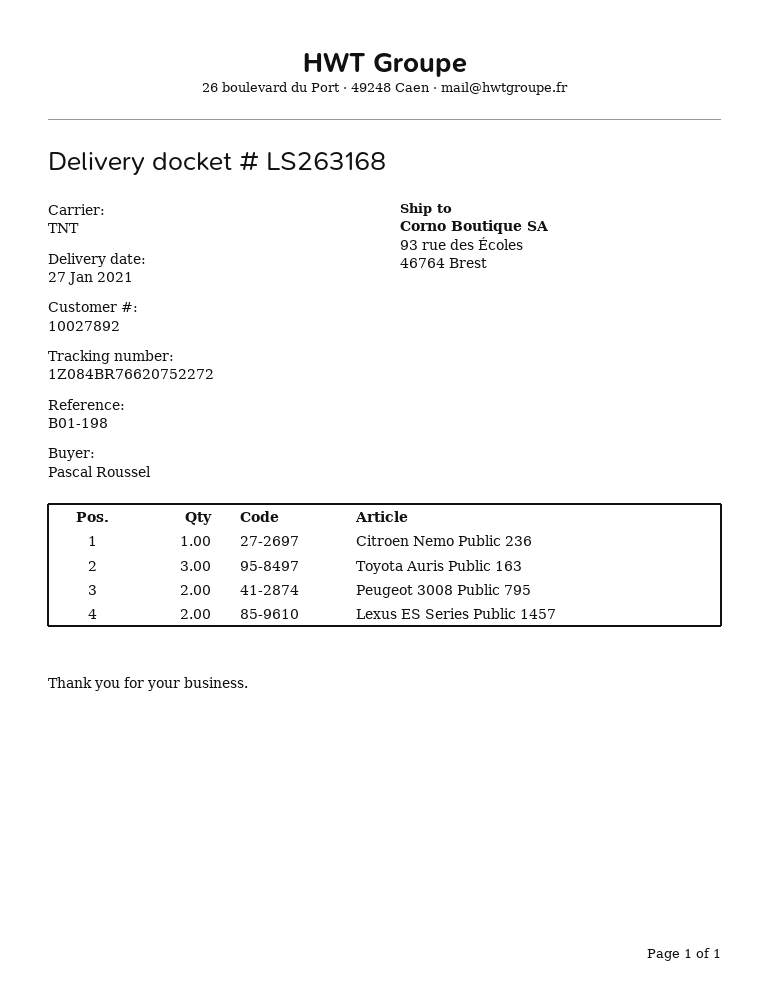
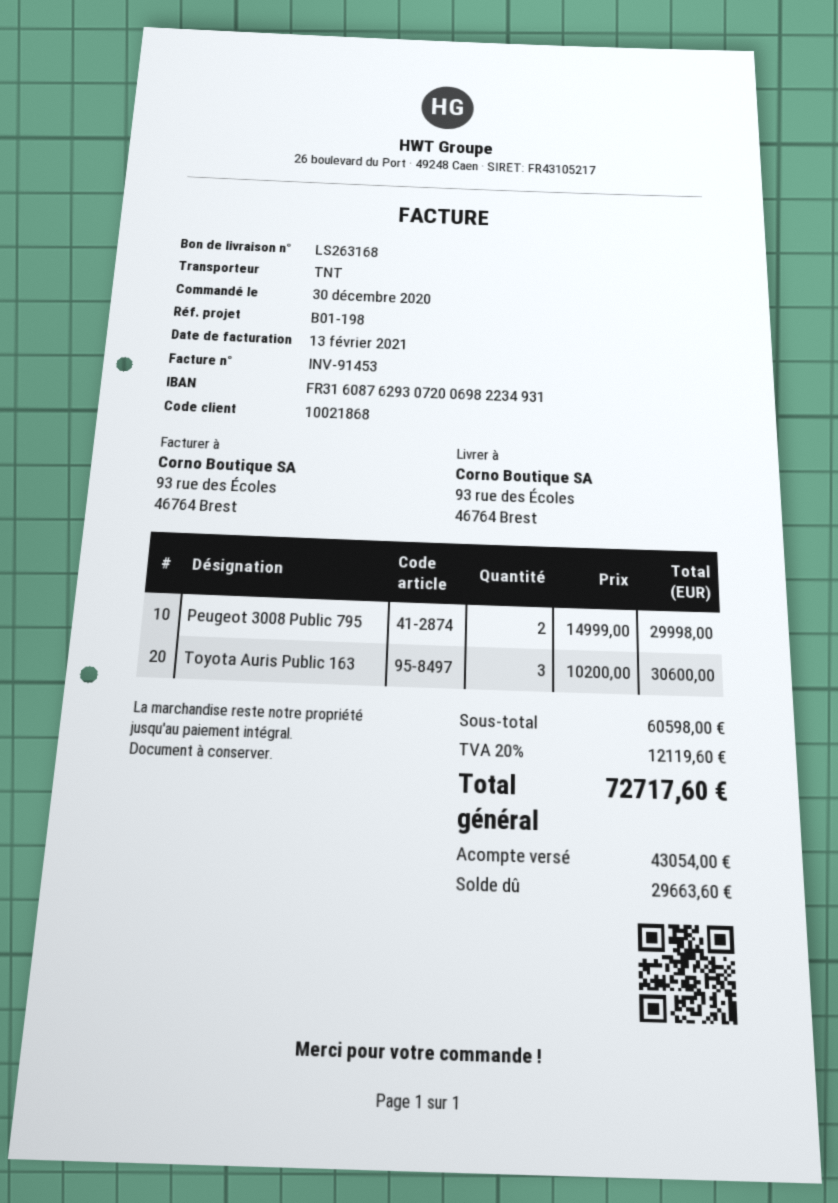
customer number: 10027892 -> 10021868
Citroen Nemo Public 236: 1 -> none
Lexus ES Series Public 1457: 2 -> none

